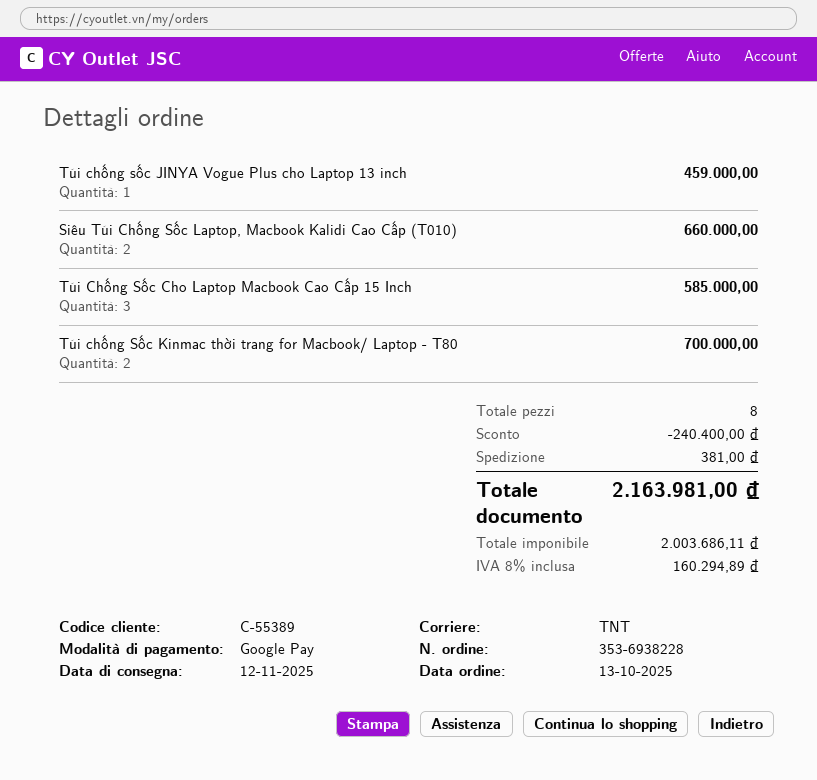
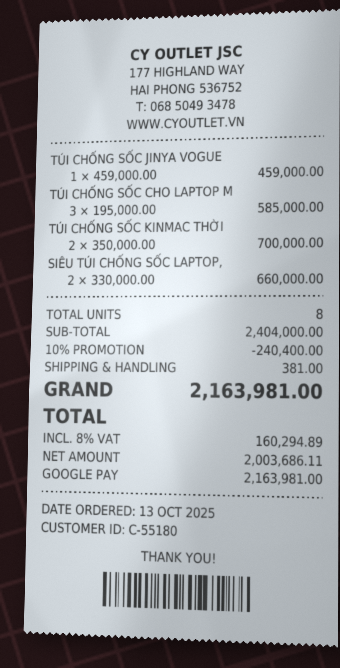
customer number: C-55389 -> C-55180

